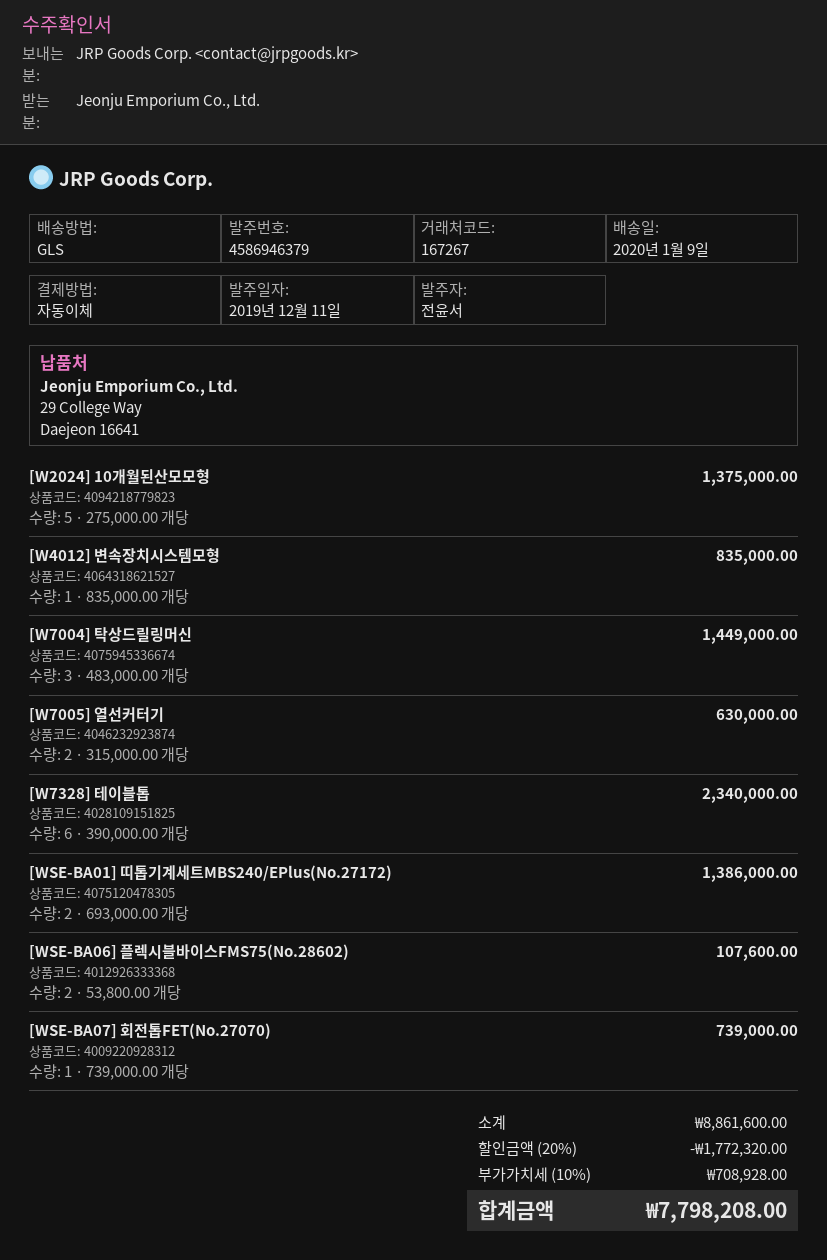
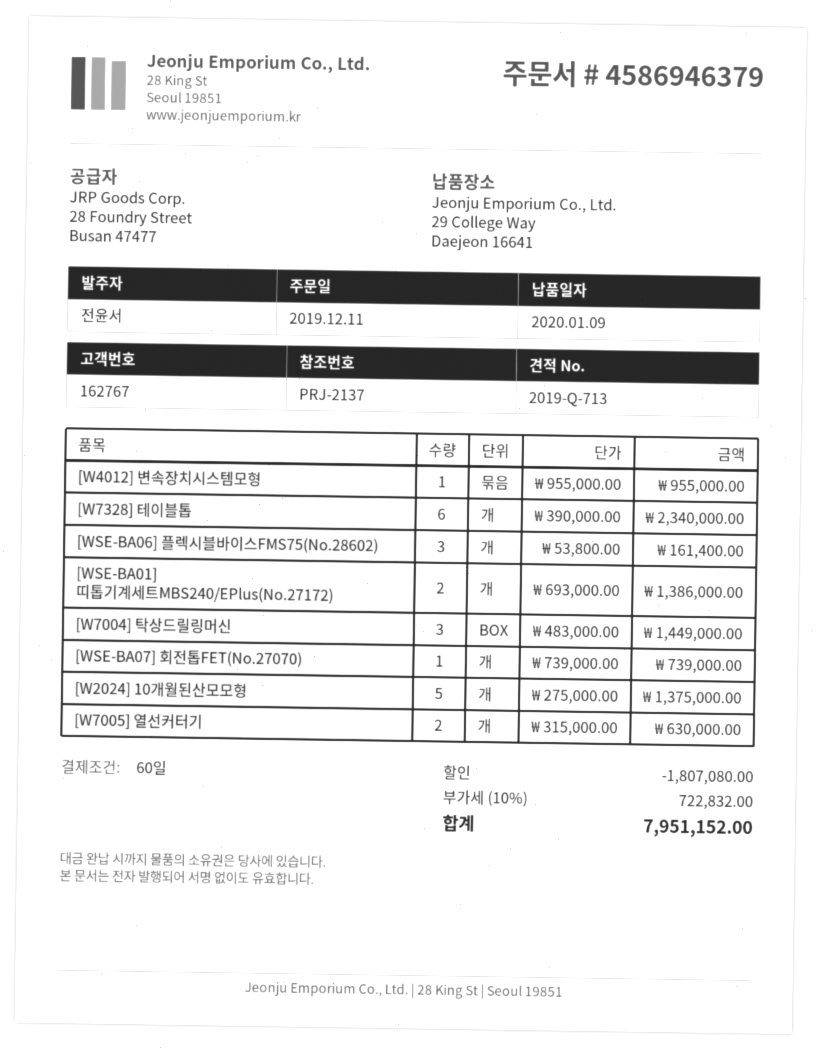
customer number: 167267 -> 162767
[W4012] 변속장치시스템모형: 1 x 835000.00 = 835000.00 -> 1 x 955000.00 = 955000.00
[WSE-BA06] 플렉시블바이스FMS75(No.28602): 2 x 53800.00 = 107600.00 -> 3 x 53800.00 = 161400.00
discount: 1772320.00 -> 1807080.00
tax: 10% = 708928.00 -> 10% = 722832.00
total: 7798208.00 -> 7951152.00

